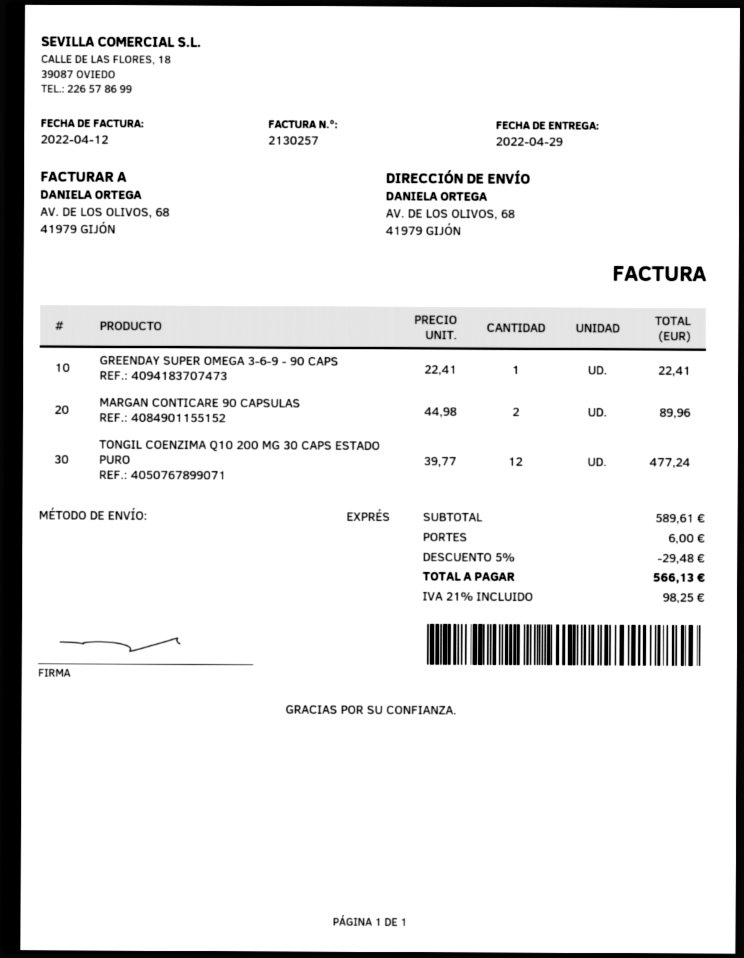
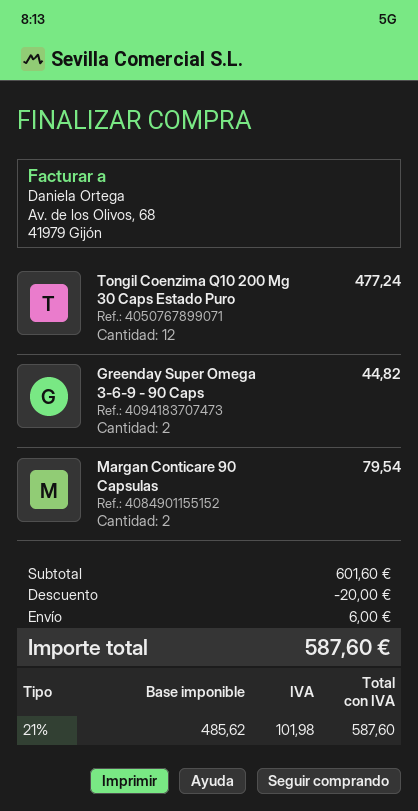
GREENDAY SUPER OMEGA 3-6-9 - 90 CAPS: 1 for 22.41 -> 2 for 44.82
MARGAN CONTICARE 90 CAPSULAS: 2 for 89.96 -> 2 for 79.54
subtotal: 589.61 -> 601.60
discount: 29.48 -> 20.00
tax: 21% = 98.25 -> 21% = 101.98
total: 566.13 -> 587.60

